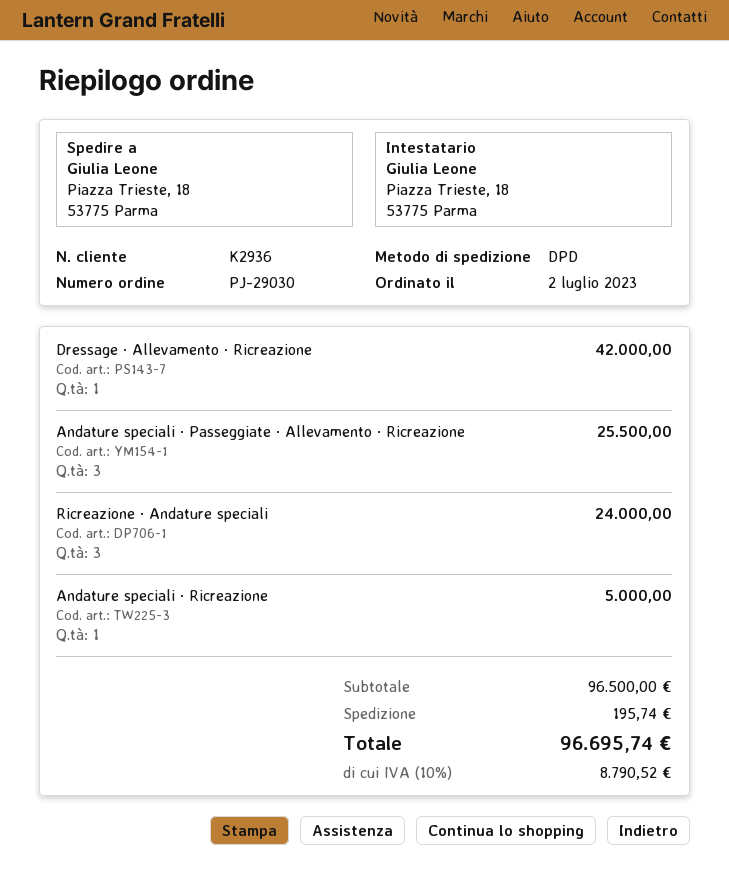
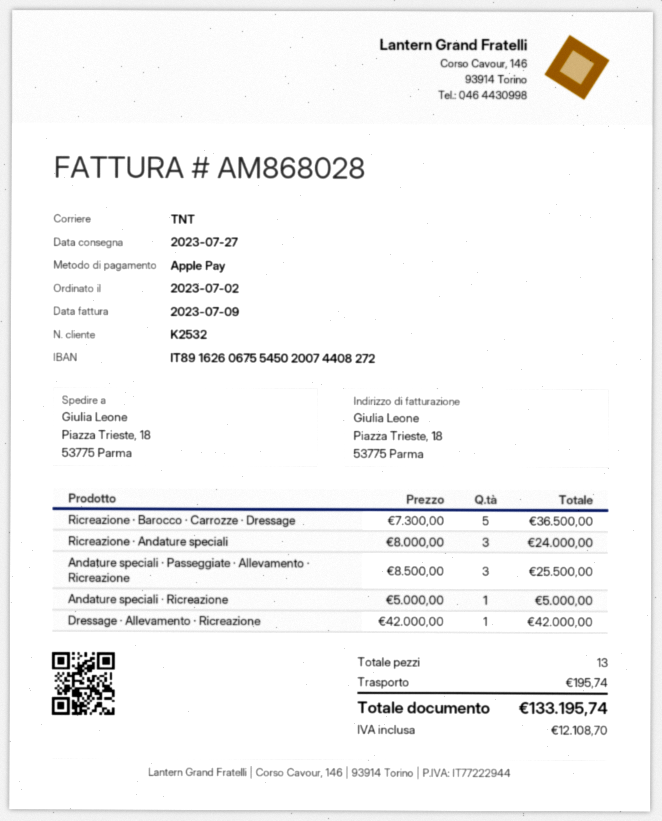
customer number: K2936 -> K2532
shipping method: DPD -> TNT
Ricreazione · Barocco · Carrozze · Dressage: none -> 5 for 36500.00
tax: 8790.52 -> 12108.70
total: 96695.74 -> 133195.74

